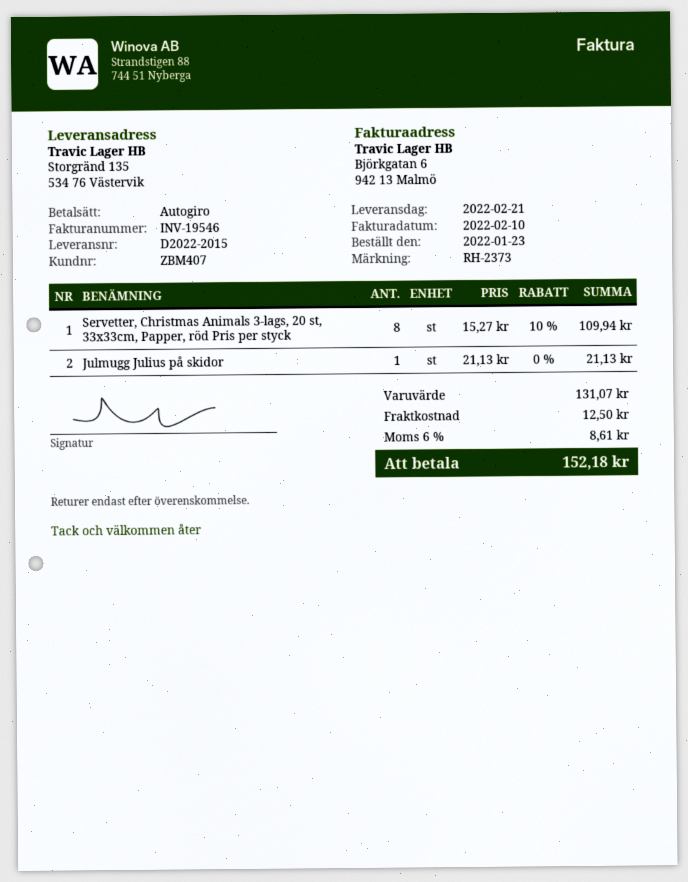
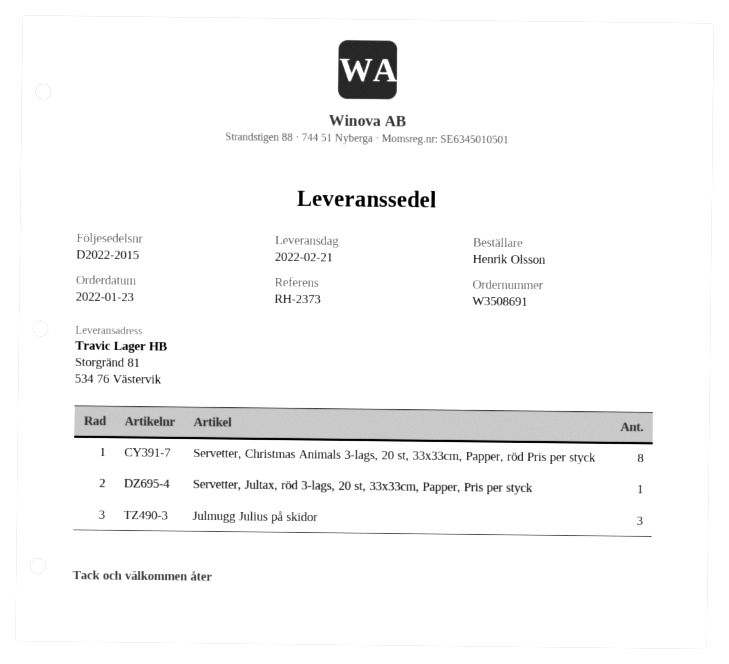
ship to: Storgränd 135, 534 76 Västervik -> Storgränd 81, 534 76 Västervik
Julmugg Julius på skidor: 1 -> 3
Servetter, Jultax, röd 3-lags, 20 st, 33x33cm, Papper, Pris per styck: none -> 1

